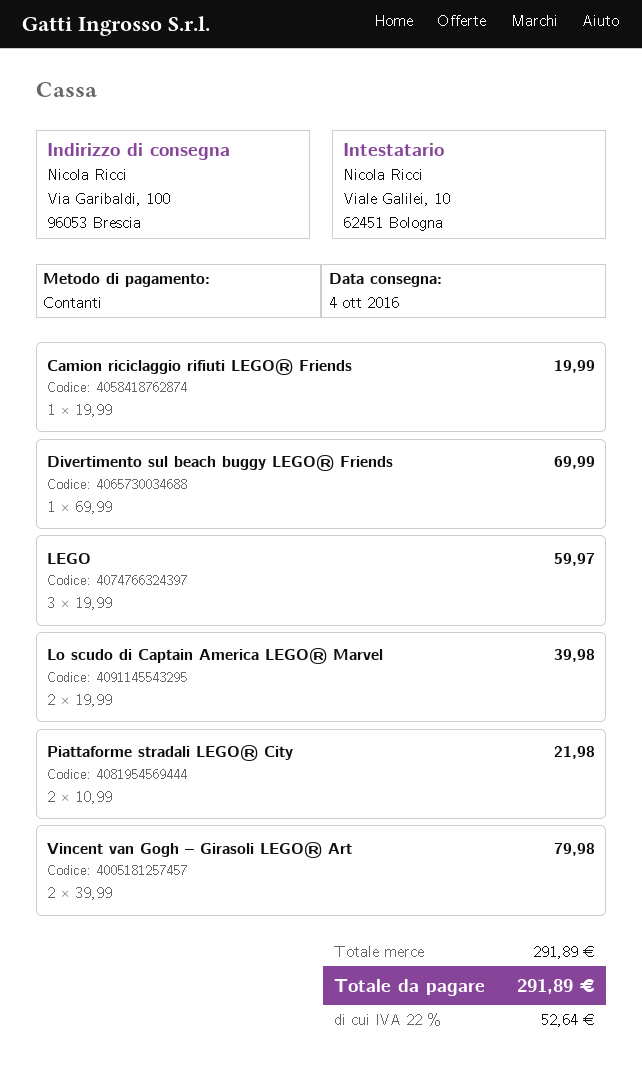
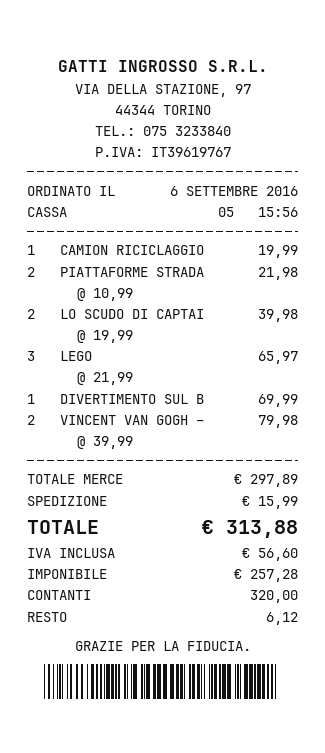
LEGO: 3 x 19.99 = 59.97 -> 3 x 21.99 = 65.97
subtotal: 291.89 -> 297.89
shipping: none -> 15.99
tax: 52.64 -> 56.60
total: 291.89 -> 313.88

